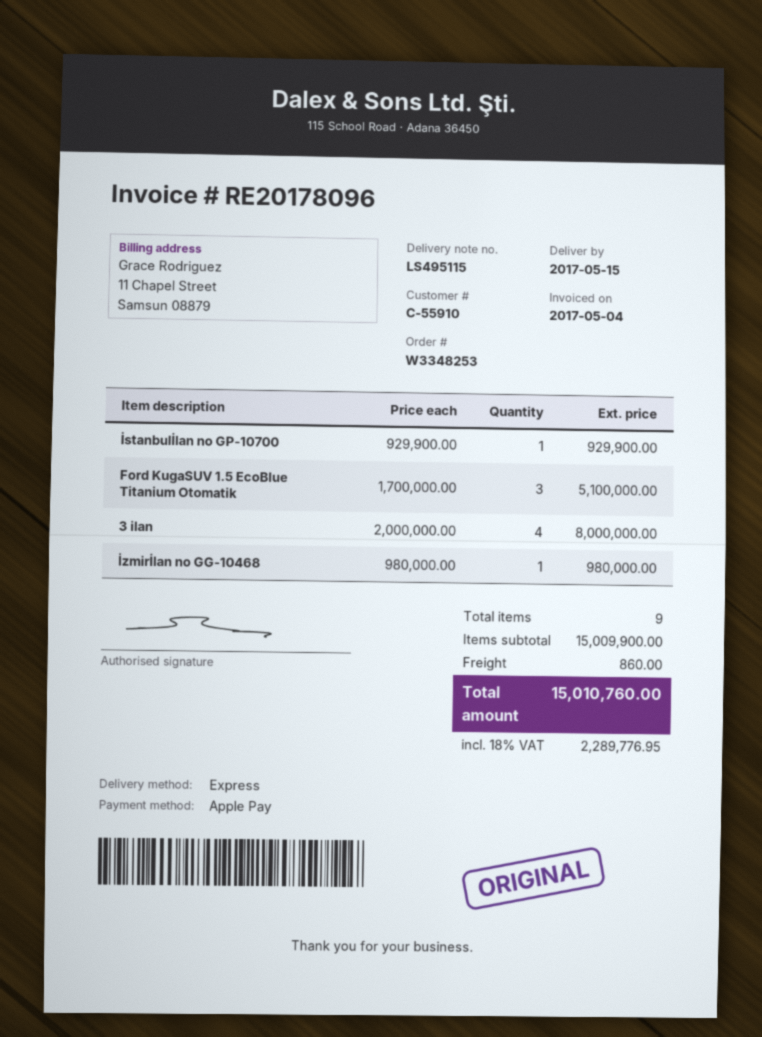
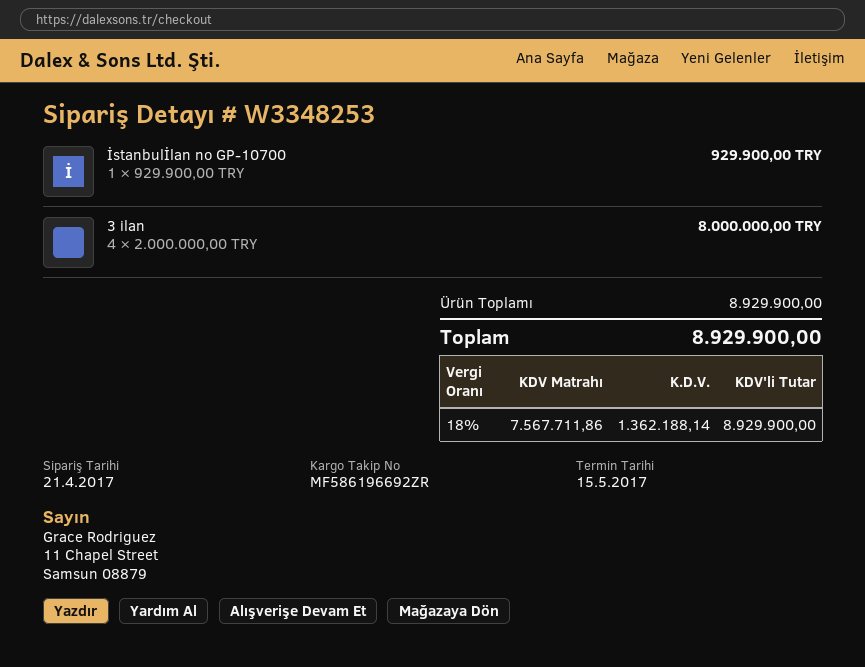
Ford KugaSUV 1.5 EcoBlue Titanium Otomatik: 3 x 1700000.00 = 5100000.00 -> none
İzmirİlan no GG-10468: 1 x 980000.00 = 980000.00 -> none
subtotal: 15009900.00 -> 8929900.00
shipping: 860.00 -> none
tax: 18% = 2289776.95 -> 18% = 1362188.14
total: 15010760.00 -> 8929900.00

